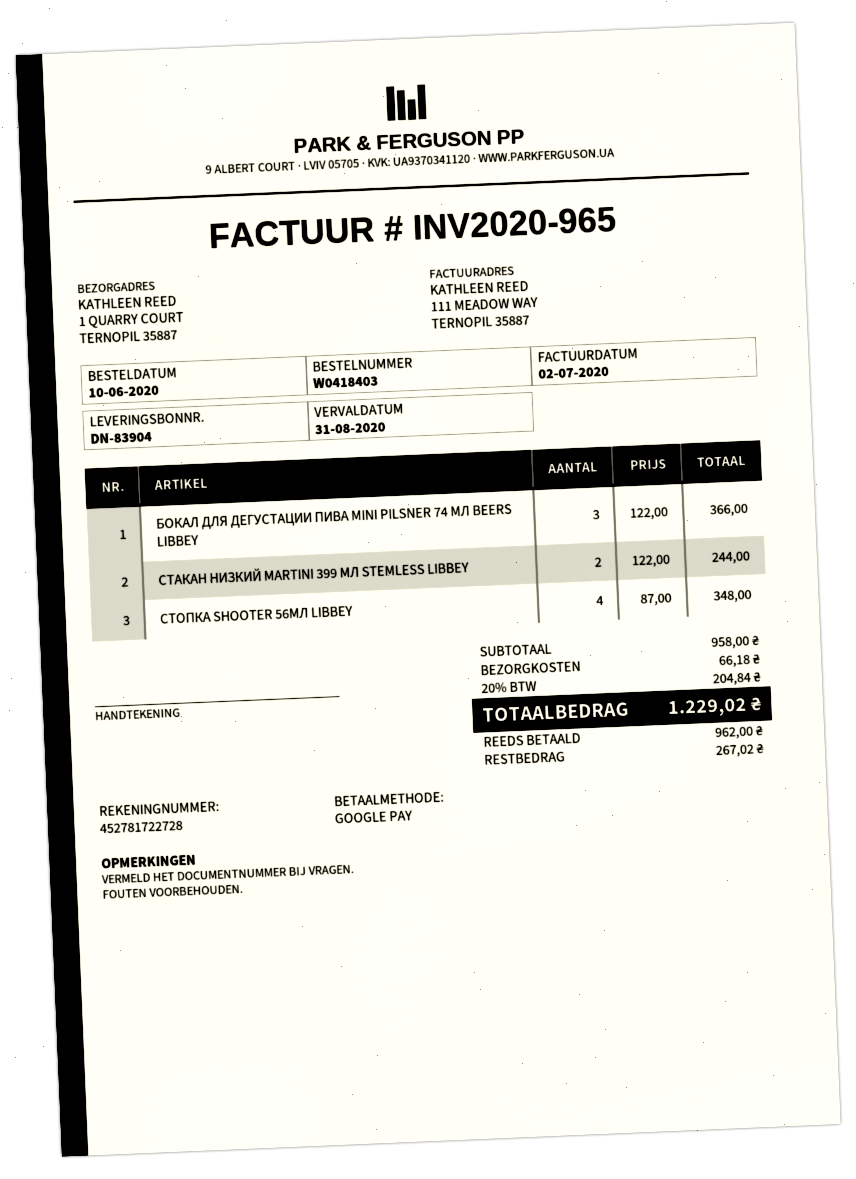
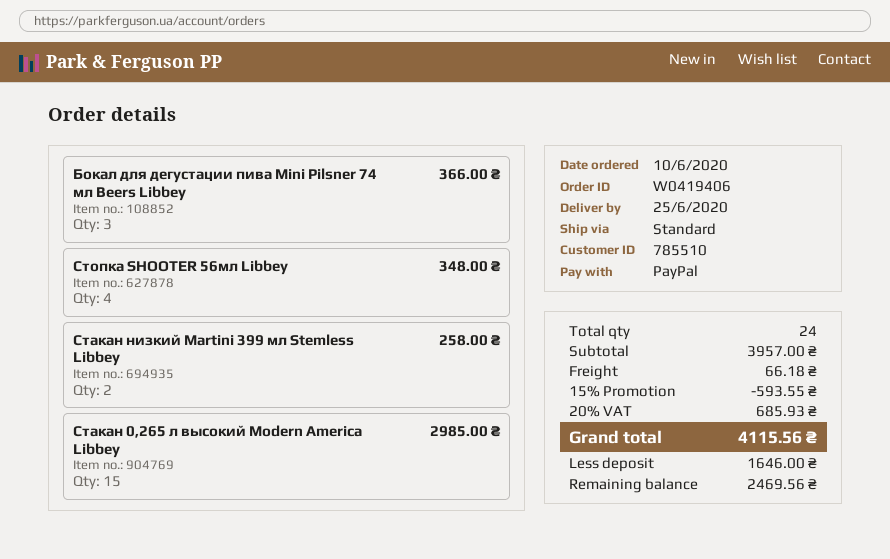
order number: W0418403 -> W0419406
payment method: Google Pay -> PayPal
СТАКАН НИЗКИЙ MARTINI 399 МЛ STEMLESS LIBBEY: 2 for 244.00 -> 2 for 258.00
Стакан 0,265 л высокий Modern America Libbey: none -> 15 for 2985.00
subtotal: 958.00 -> 3957.00
discount: none -> 15% = 593.55
tax: 20% = 204.84 -> 20% = 685.93
total: 1229.02 -> 4115.56
deposit: 962.00 -> 1646.00
balance: 267.02 -> 2469.56

